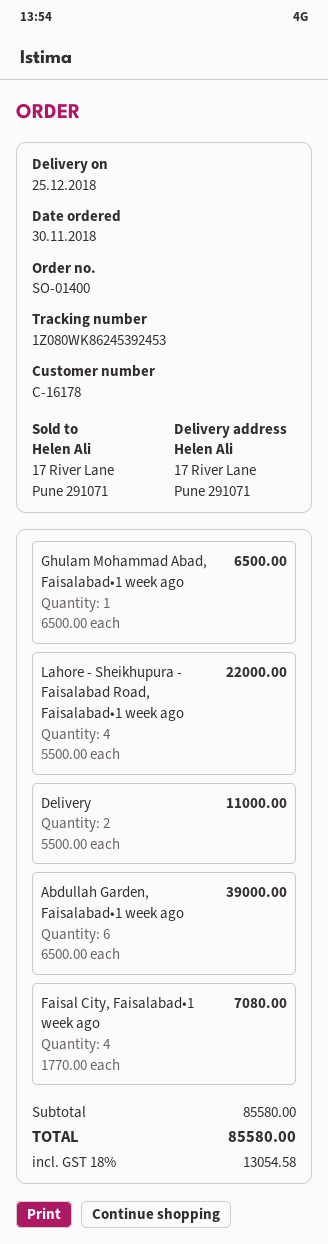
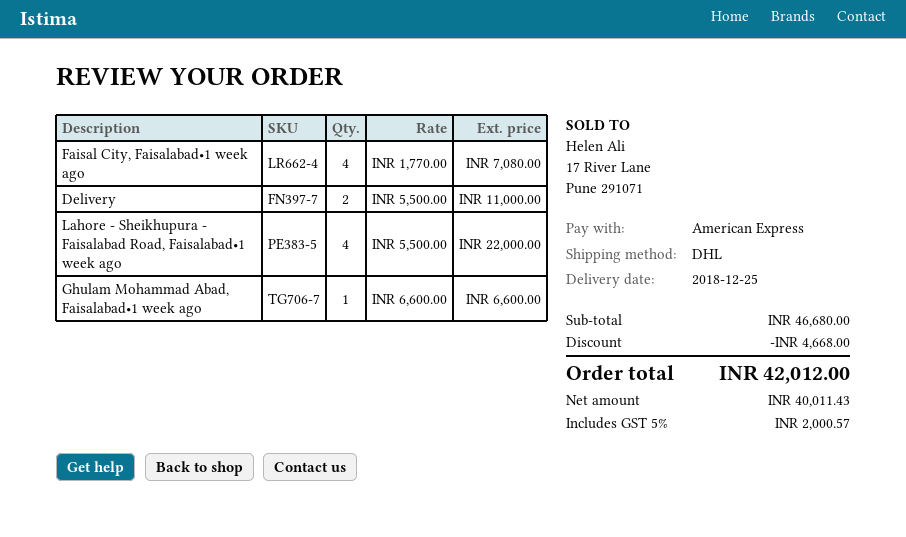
Ghulam Mohammad Abad, Faisalabad•1 week ago: 1 x 6500.00 = 6500.00 -> 1 x 6600.00 = 6600.00
Abdullah Garden, Faisalabad•1 week ago: 6 x 6500.00 = 39000.00 -> none
subtotal: 85580.00 -> 46680.00
discount: none -> 4668.00
tax: 18% = 13054.58 -> 5% = 2000.57
total: 85580.00 -> 42012.00

